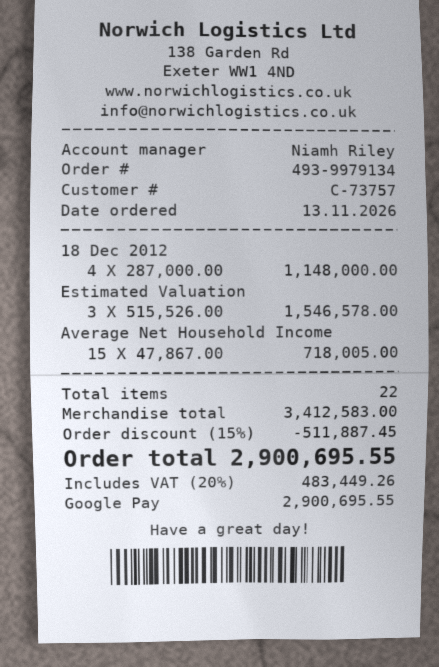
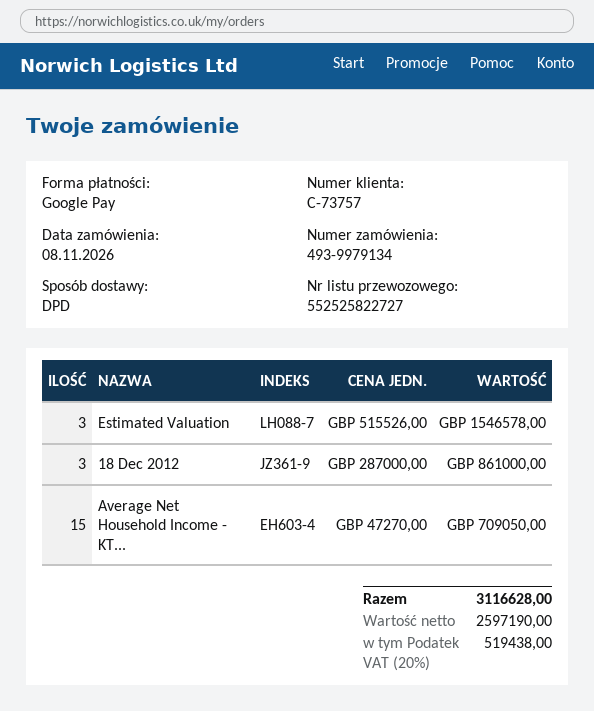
order date: 2026-11-13 -> 2026-11-08
18 Dec 2012: 4 x 287000.00 = 1148000.00 -> 3 x 287000.00 = 861000.00
Average Net Household Income: 15 x 47867.00 = 718005.00 -> 15 x 47270.00 = 709050.00
discount: 15% = 511887.45 -> none
tax: 20% = 483449.26 -> 20% = 519438.00
total: 2900695.55 -> 3116628.00

